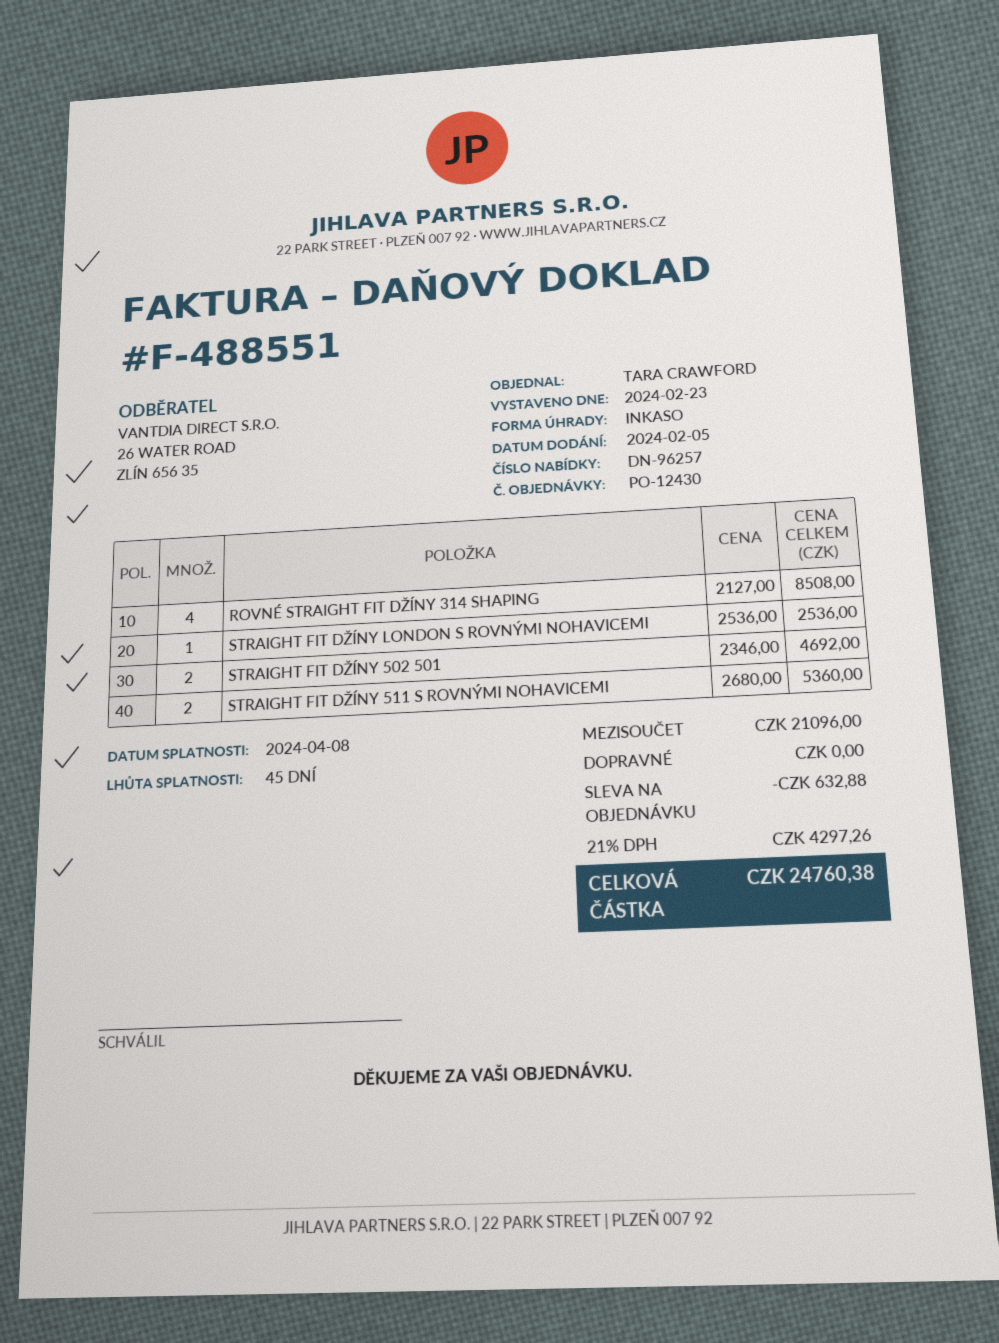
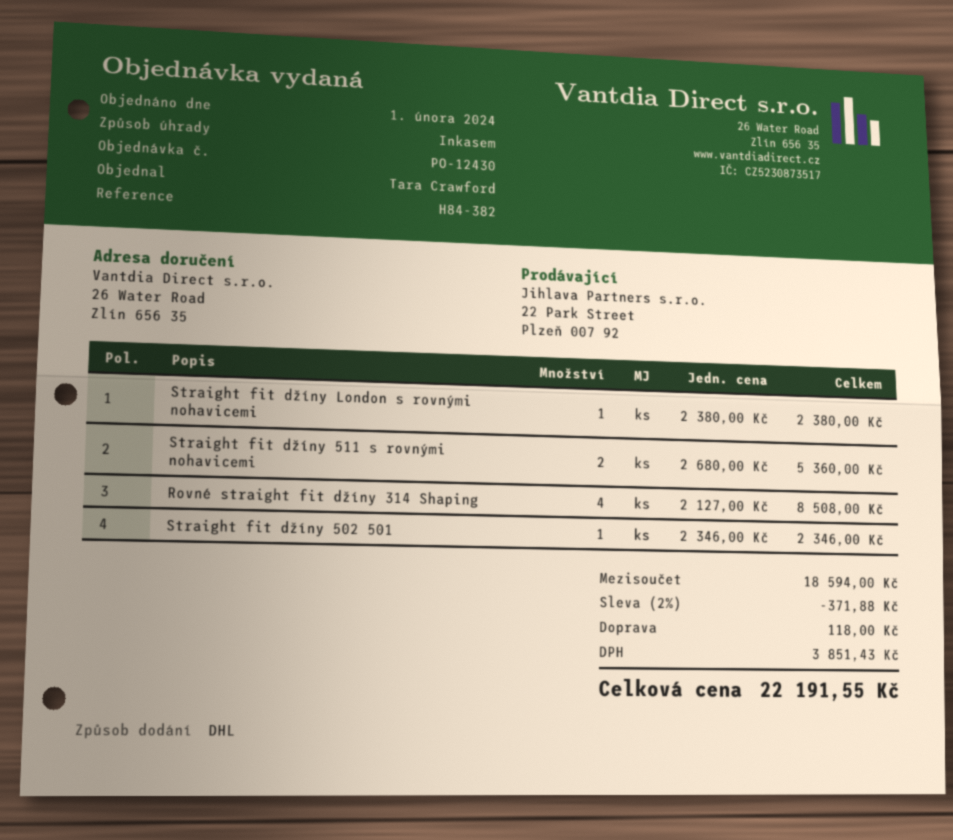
STRAIGHT FIT DŽÍNY LONDON S ROVNÝMI NOHAVICEMI: 1 x 2536.00 = 2536.00 -> 1 x 2380.00 = 2380.00
STRAIGHT FIT DŽÍNY 502 501: 2 x 2346.00 = 4692.00 -> 1 x 2346.00 = 2346.00
subtotal: 21096.00 -> 18594.00
discount: 632.88 -> 371.88
shipping: 0.00 -> 118.00
tax: 4297.26 -> 3851.43
total: 24760.38 -> 22191.55

